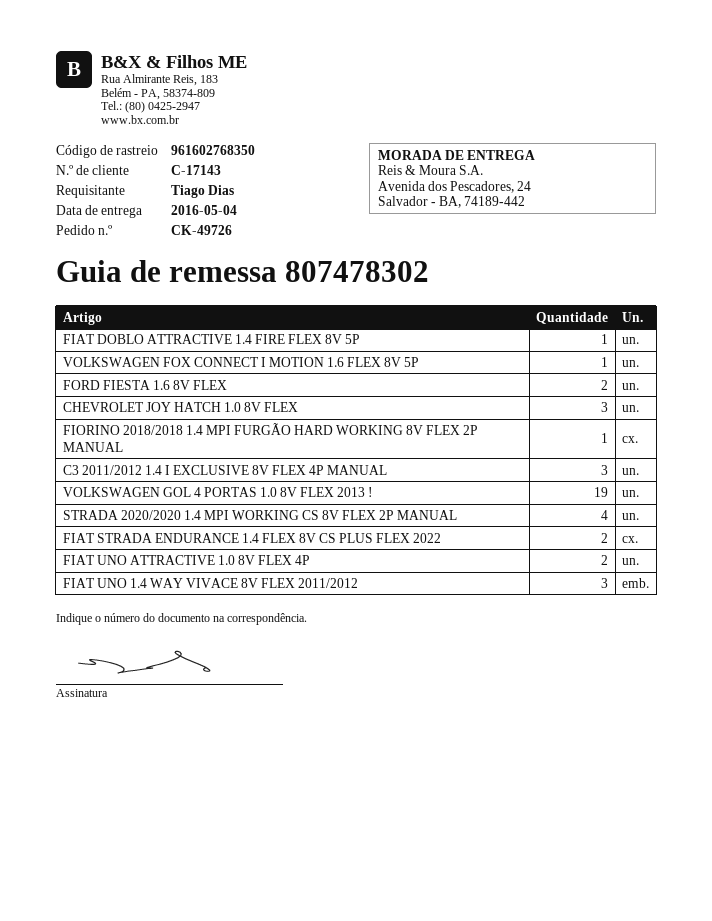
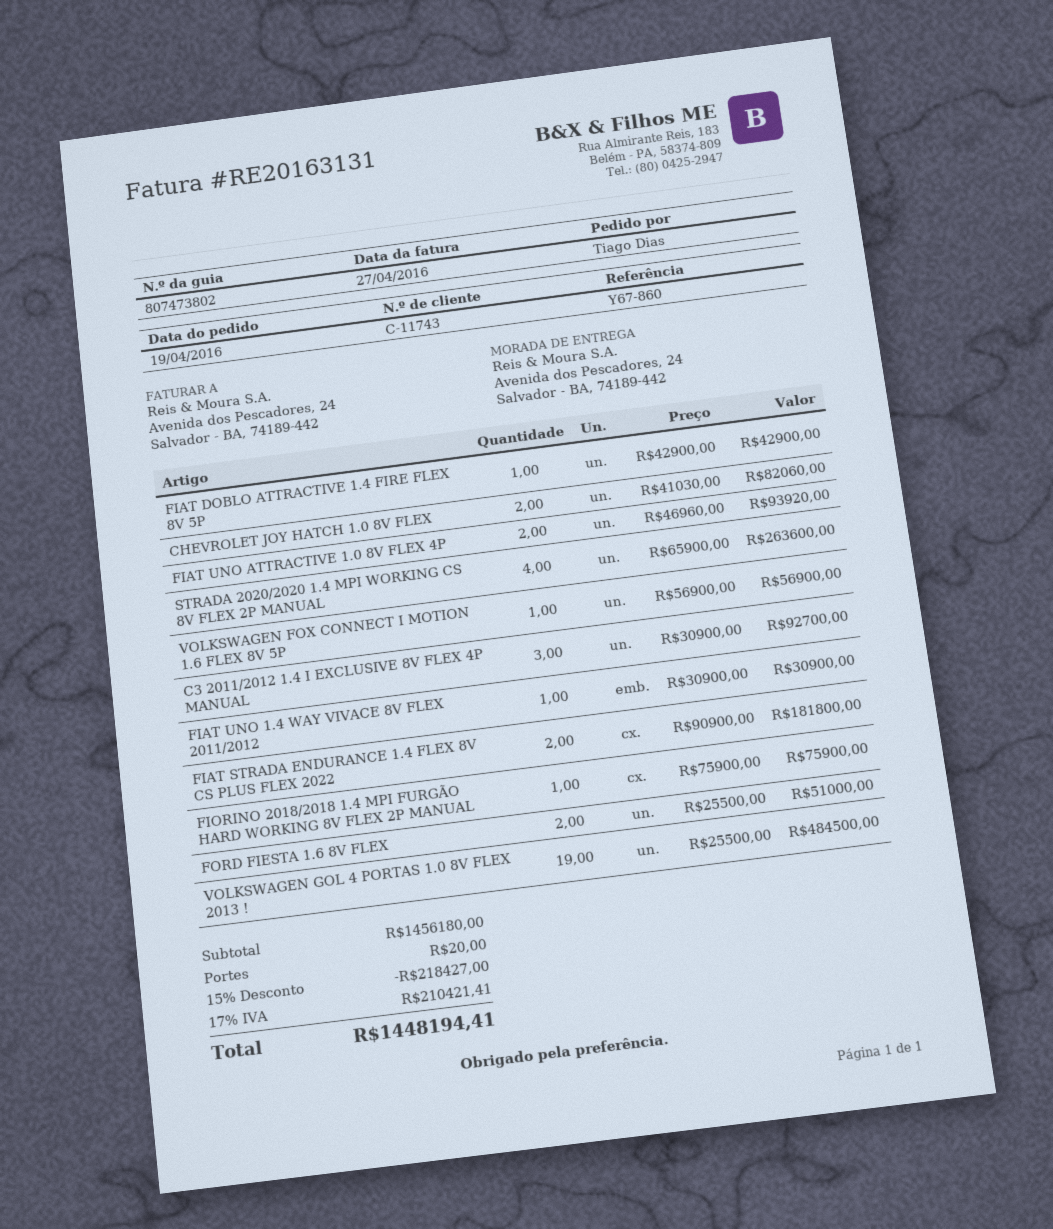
delivery note number: 807478302 -> 807473802
customer number: C-17143 -> C-11743
CHEVROLET JOY HATCH 1.0 8V FLEX: 3 -> 2
FIAT UNO 1.4 WAY VIVACE 8V FLEX 2011/2012: 3 -> 1

